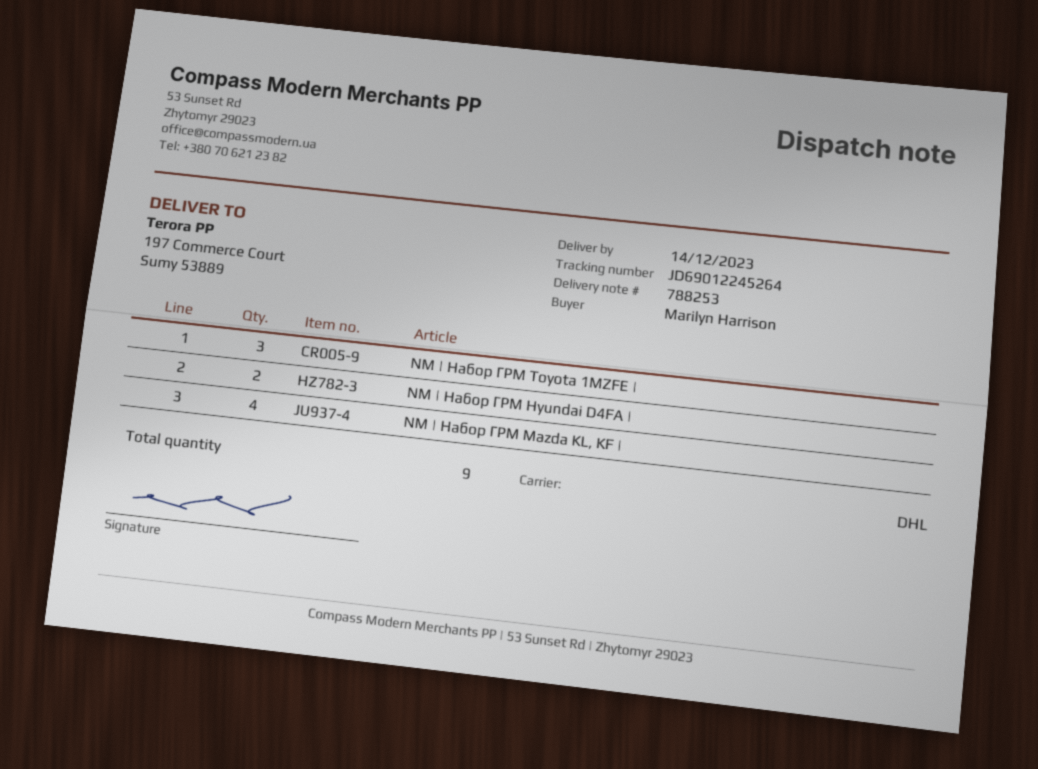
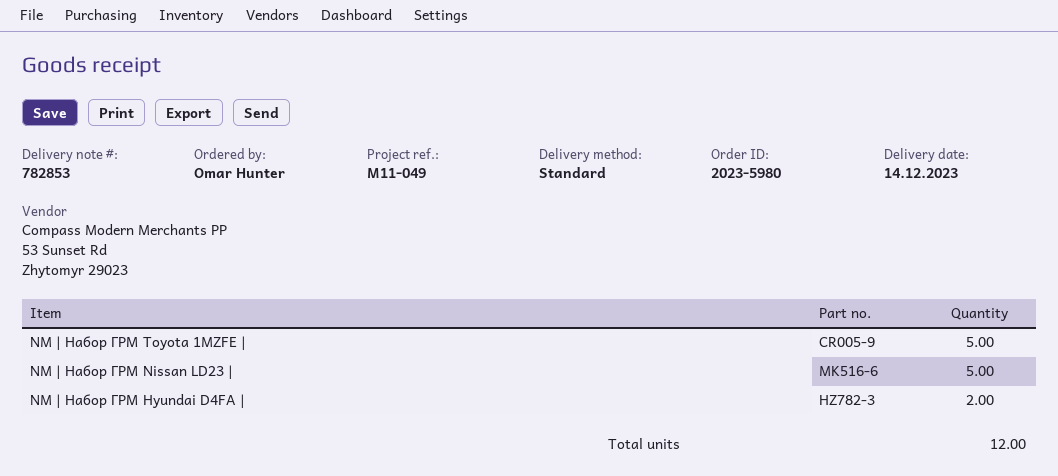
delivery note number: 788253 -> 782853
ordered by: Marilyn Harrison -> Omar Hunter
shipping method: DHL -> standard
NM | Набор ГРМ Toyota 1MZFE |: 3 -> 5
NM | Набор ГРМ Mazda KL, KF |: 4 -> none
NM | Набор ГРМ Nissan LD23 |: none -> 5
total quantity: 9 -> 12

